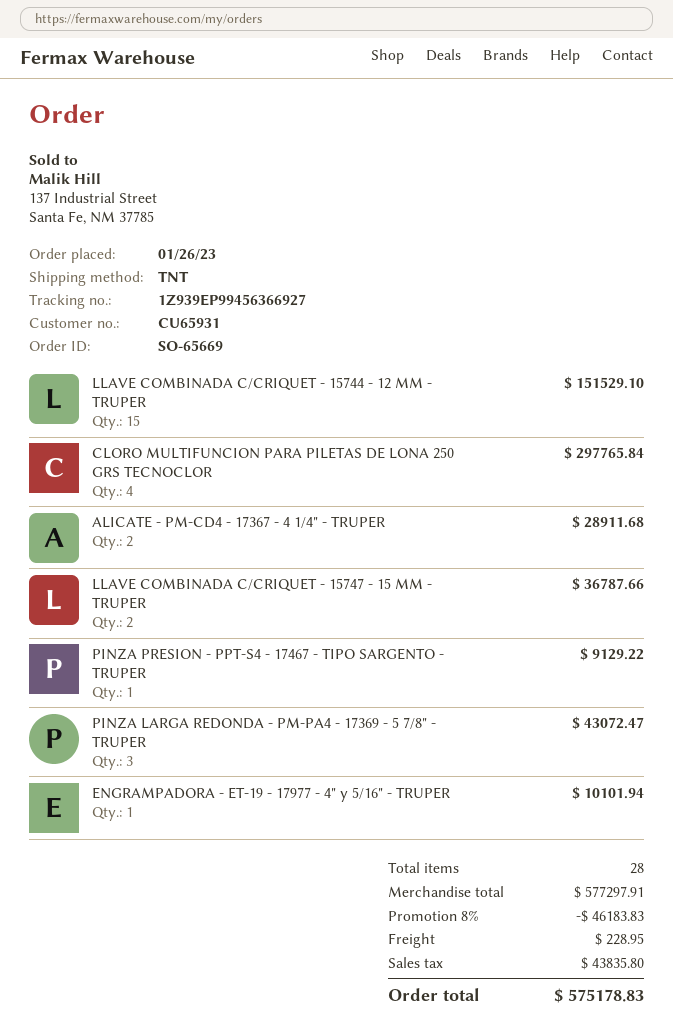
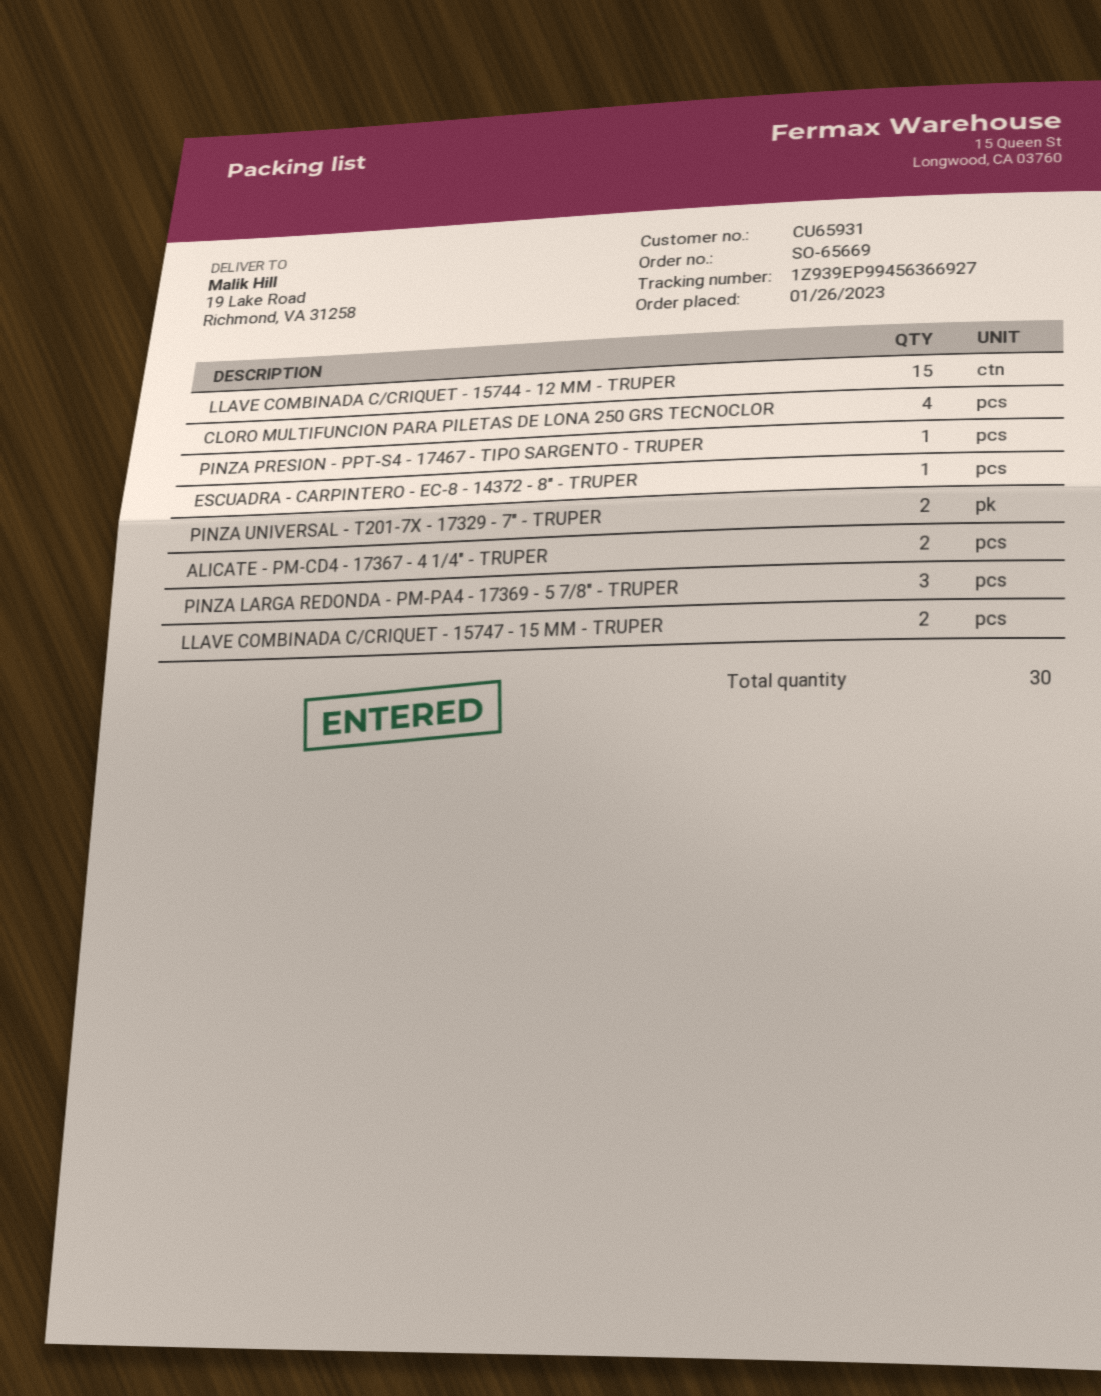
ENGRAMPADORA - ET-19 - 17977 - 4" y 5/16" - TRUPER: 1 -> none
ESCUADRA - CARPINTERO - EC-8 - 14372 - 8" - TRUPER: none -> 1
PINZA UNIVERSAL - T201-7X - 17329 - 7" - TRUPER: none -> 2
total quantity: 28 -> 30

